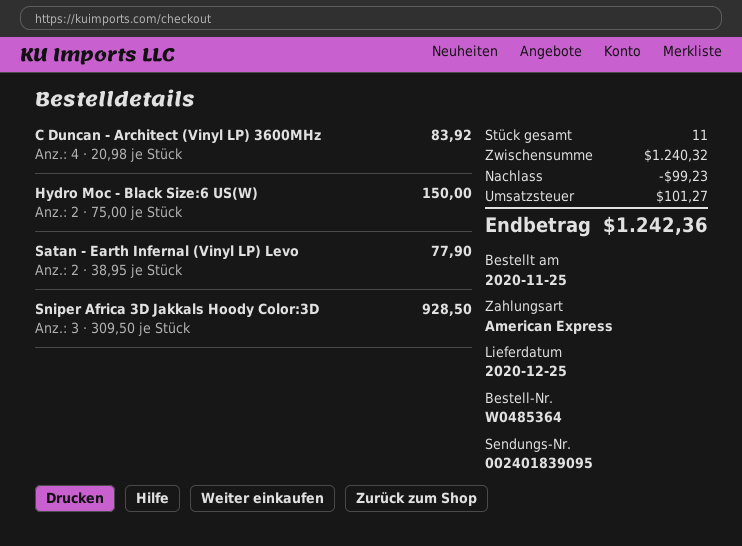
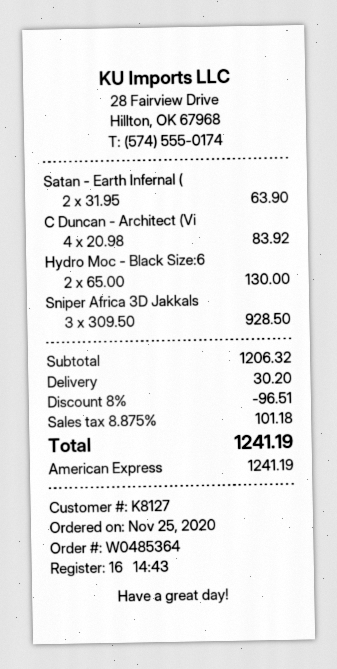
Hydro Moc - Black Size:6 US(W): 2 x 75.00 = 150.00 -> 2 x 65.00 = 130.00
Satan - Earth Infernal (Vinyl LP) Levo: 2 x 38.95 = 77.90 -> 2 x 31.95 = 63.90
subtotal: 1240.32 -> 1206.32
discount: 99.23 -> 96.51
shipping: none -> 30.20
tax: 101.27 -> 101.18
total: 1242.36 -> 1241.19

